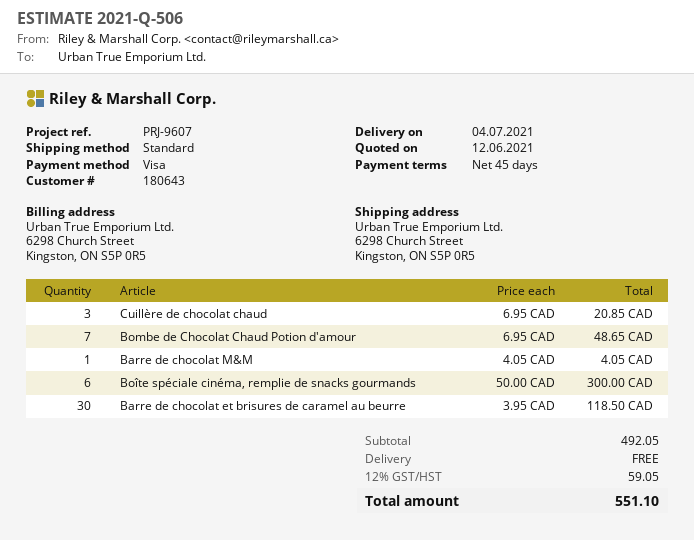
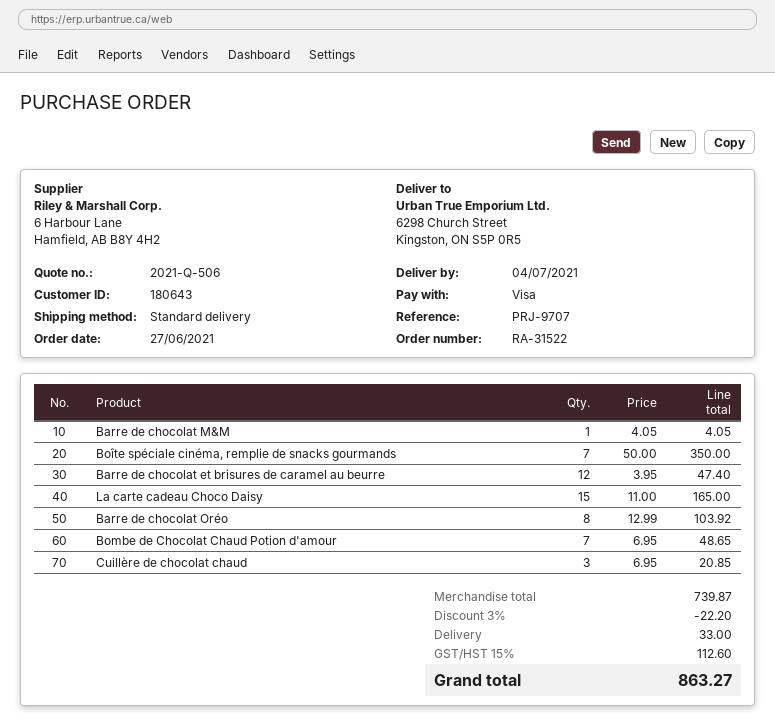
reference: PRJ-9607 -> PRJ-9707
Boîte spéciale cinéma, remplie de snacks gourmands: 6 x 50.00 = 300.00 -> 7 x 50.00 = 350.00
Barre de chocolat et brisures de caramel au beurre: 30 x 3.95 = 118.50 -> 12 x 3.95 = 47.40
La carte cadeau Choco Daisy: none -> 15 x 11.00 = 165.00
Barre de chocolat Oréo: none -> 8 x 12.99 = 103.92
subtotal: 492.05 -> 739.87
discount: none -> 3% = 22.20
shipping: 0.00 -> 33.00
tax: 12% = 59.05 -> 15% = 112.60
total: 551.10 -> 863.27

